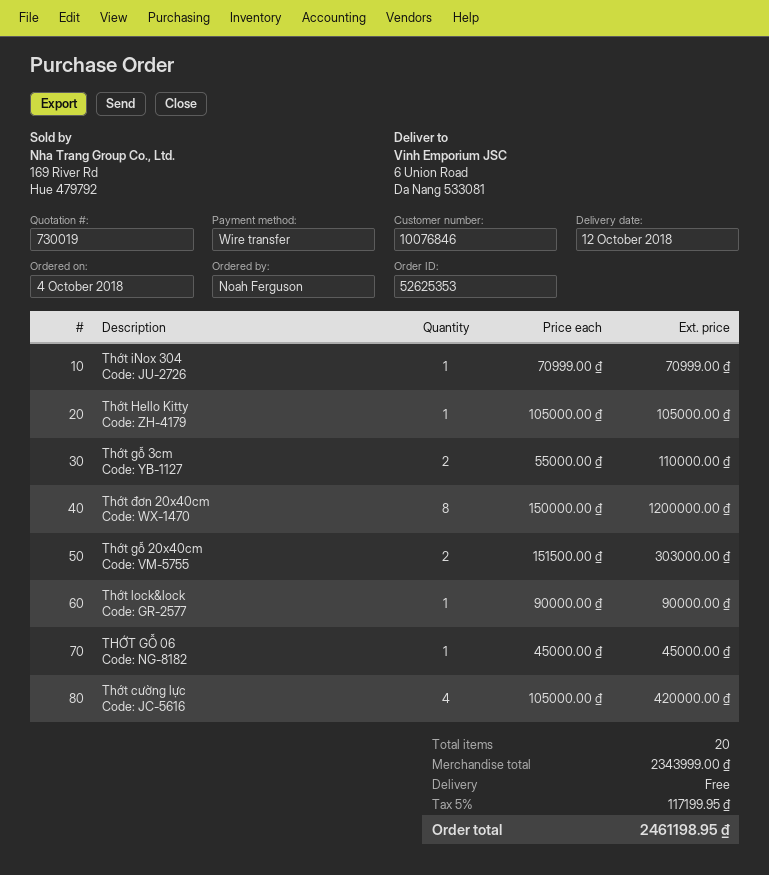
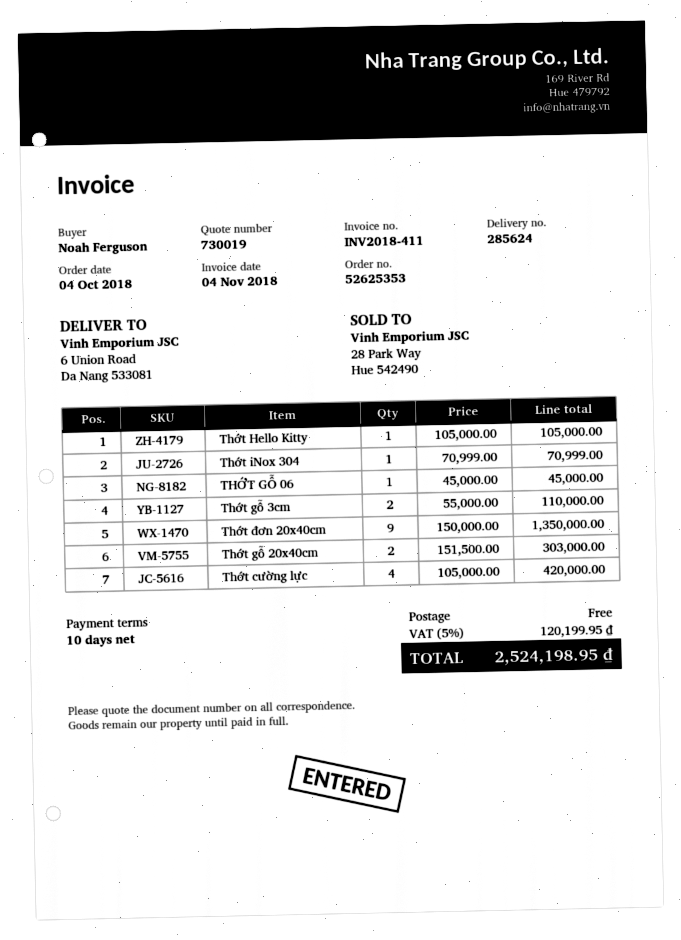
Thớt đơn 20x40cm: 8 x 150000.00 = 1200000.00 -> 9 x 150000.00 = 1350000.00
Thớt lock&lock: 1 x 90000.00 = 90000.00 -> none
tax: 5% = 117199.95 -> 5% = 120199.95
total: 2461198.95 -> 2524198.95

